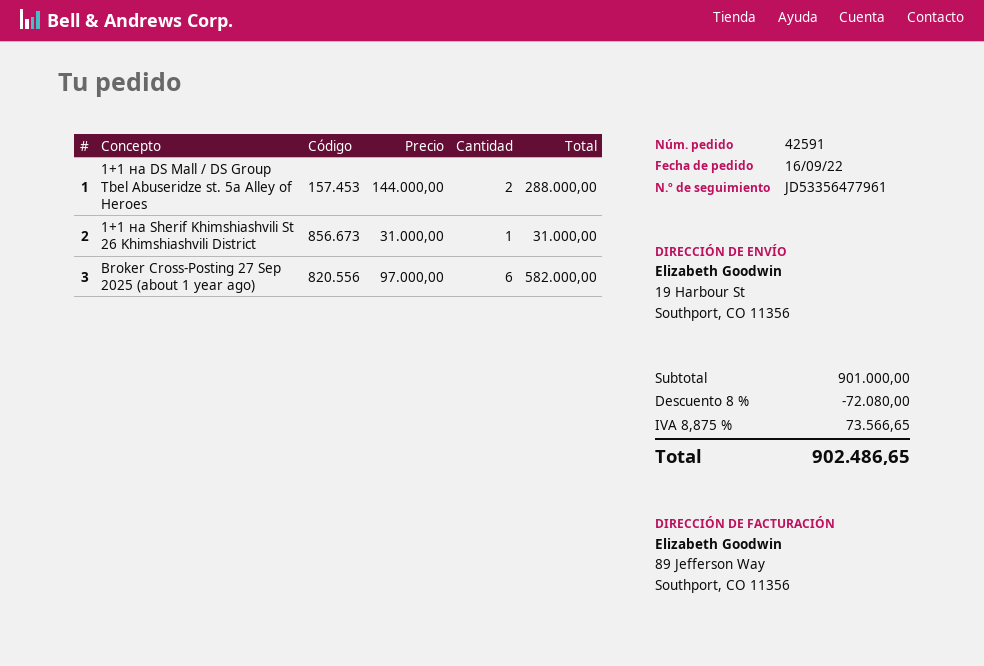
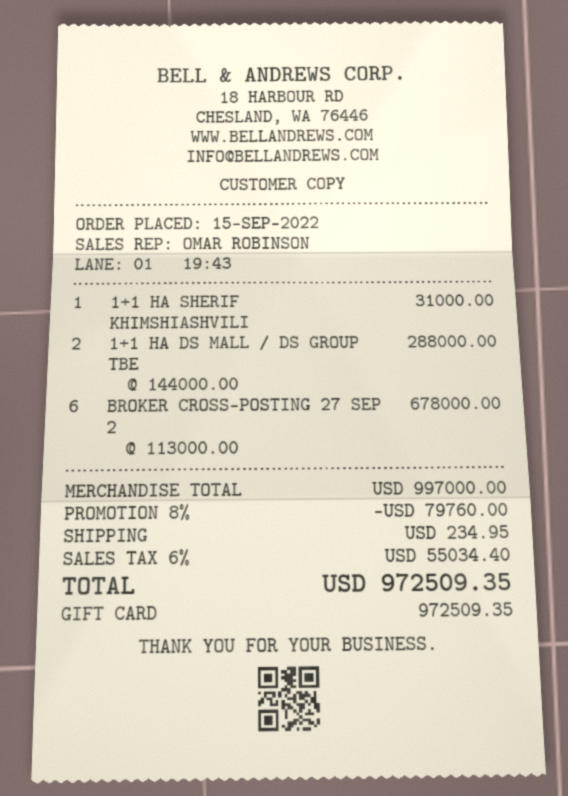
order date: 2022-09-16 -> 2022-09-15
Broker Cross-Posting 27 Sep 2025 (about 1 year ago): 6 x 97000.00 = 582000.00 -> 6 x 113000.00 = 678000.00
subtotal: 901000.00 -> 997000.00
discount: 8% = 72080.00 -> 8% = 79760.00
shipping: none -> 234.95
tax: 8.875% = 73566.65 -> 6% = 55034.40
total: 902486.65 -> 972509.35

